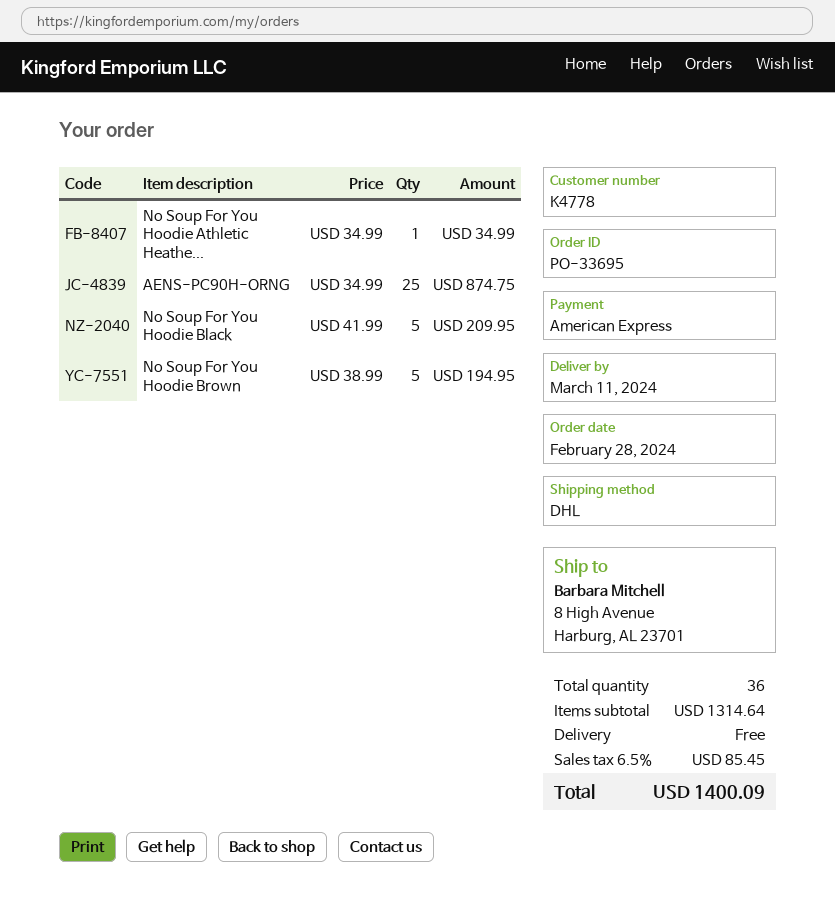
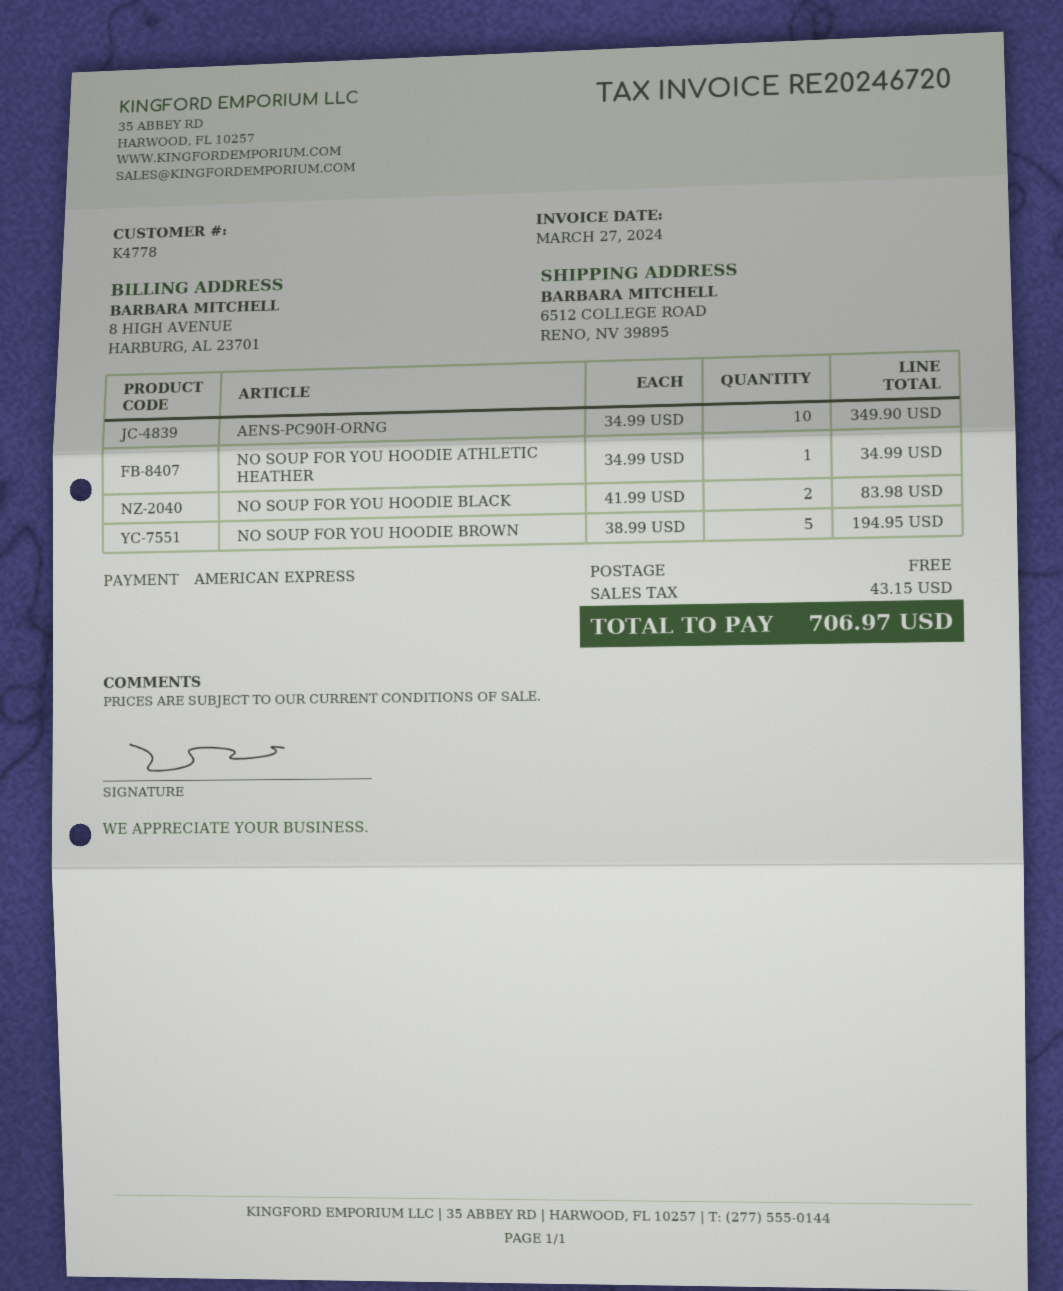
ship to: 8 High Avenue, Harburg, AL 23701 -> 6512 COLLEGE ROAD, RENO, NV 39895
AENS-PC90H-ORNG: 25 x 34.99 = 874.75 -> 10 x 34.99 = 349.90
No Soup For You Hoodie Black: 5 x 41.99 = 209.95 -> 2 x 41.99 = 83.98
tax: 85.45 -> 43.15
total: 1400.09 -> 706.97

